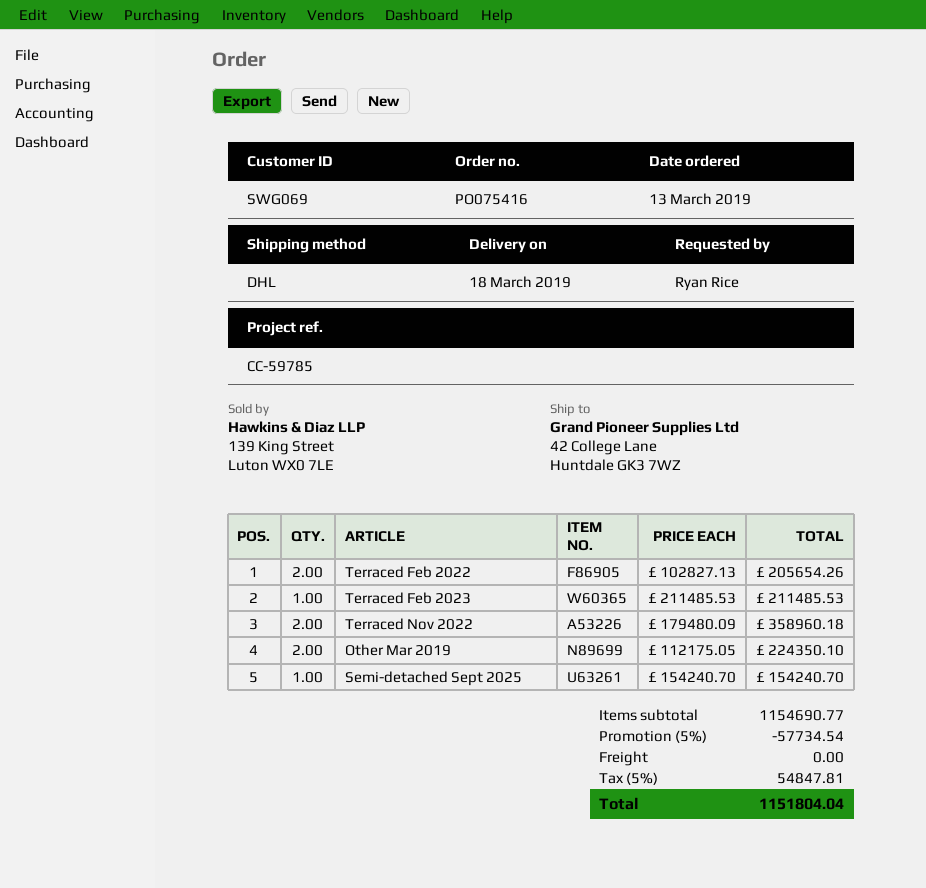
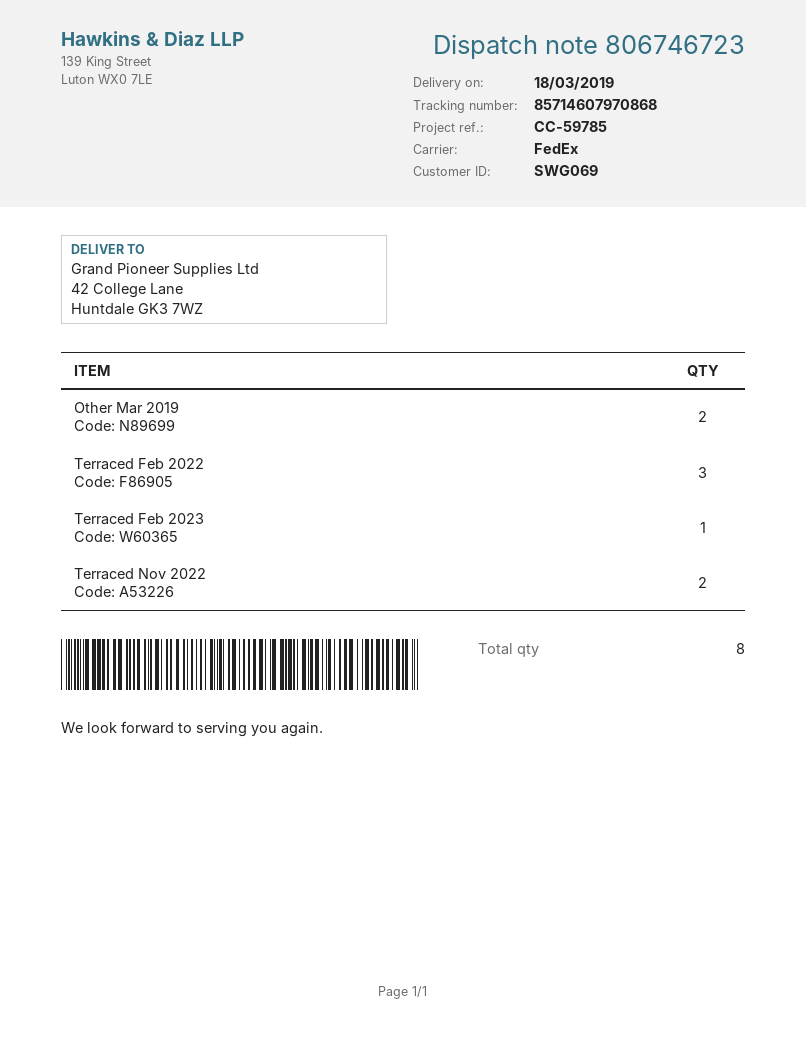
shipping method: DHL -> FedEx
Terraced Feb 2022: 2 -> 3
Semi-detached Sept 2025: 1 -> none

